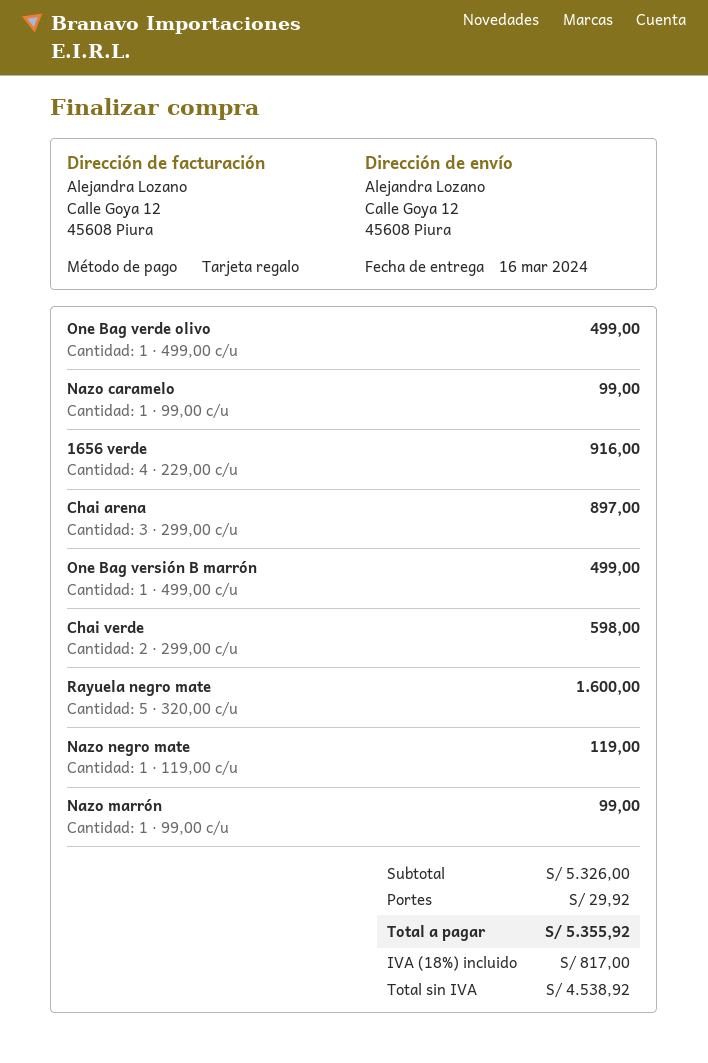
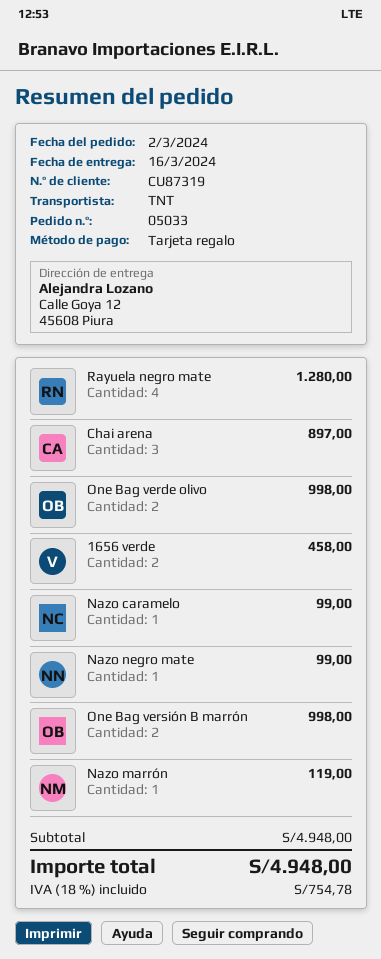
One Bag verde olivo: 1 for 499.00 -> 2 for 998.00
1656 verde: 4 for 916.00 -> 2 for 458.00
One Bag versión B marrón: 1 for 499.00 -> 2 for 998.00
Chai verde: 2 for 598.00 -> none
Rayuela negro mate: 5 for 1600.00 -> 4 for 1280.00
Nazo negro mate: 1 for 119.00 -> 1 for 99.00
Nazo marrón: 1 for 99.00 -> 1 for 119.00
subtotal: 5326.00 -> 4948.00
shipping: 29.92 -> none
tax: 18% = 817.00 -> 18% = 754.78
total: 5355.92 -> 4948.00

